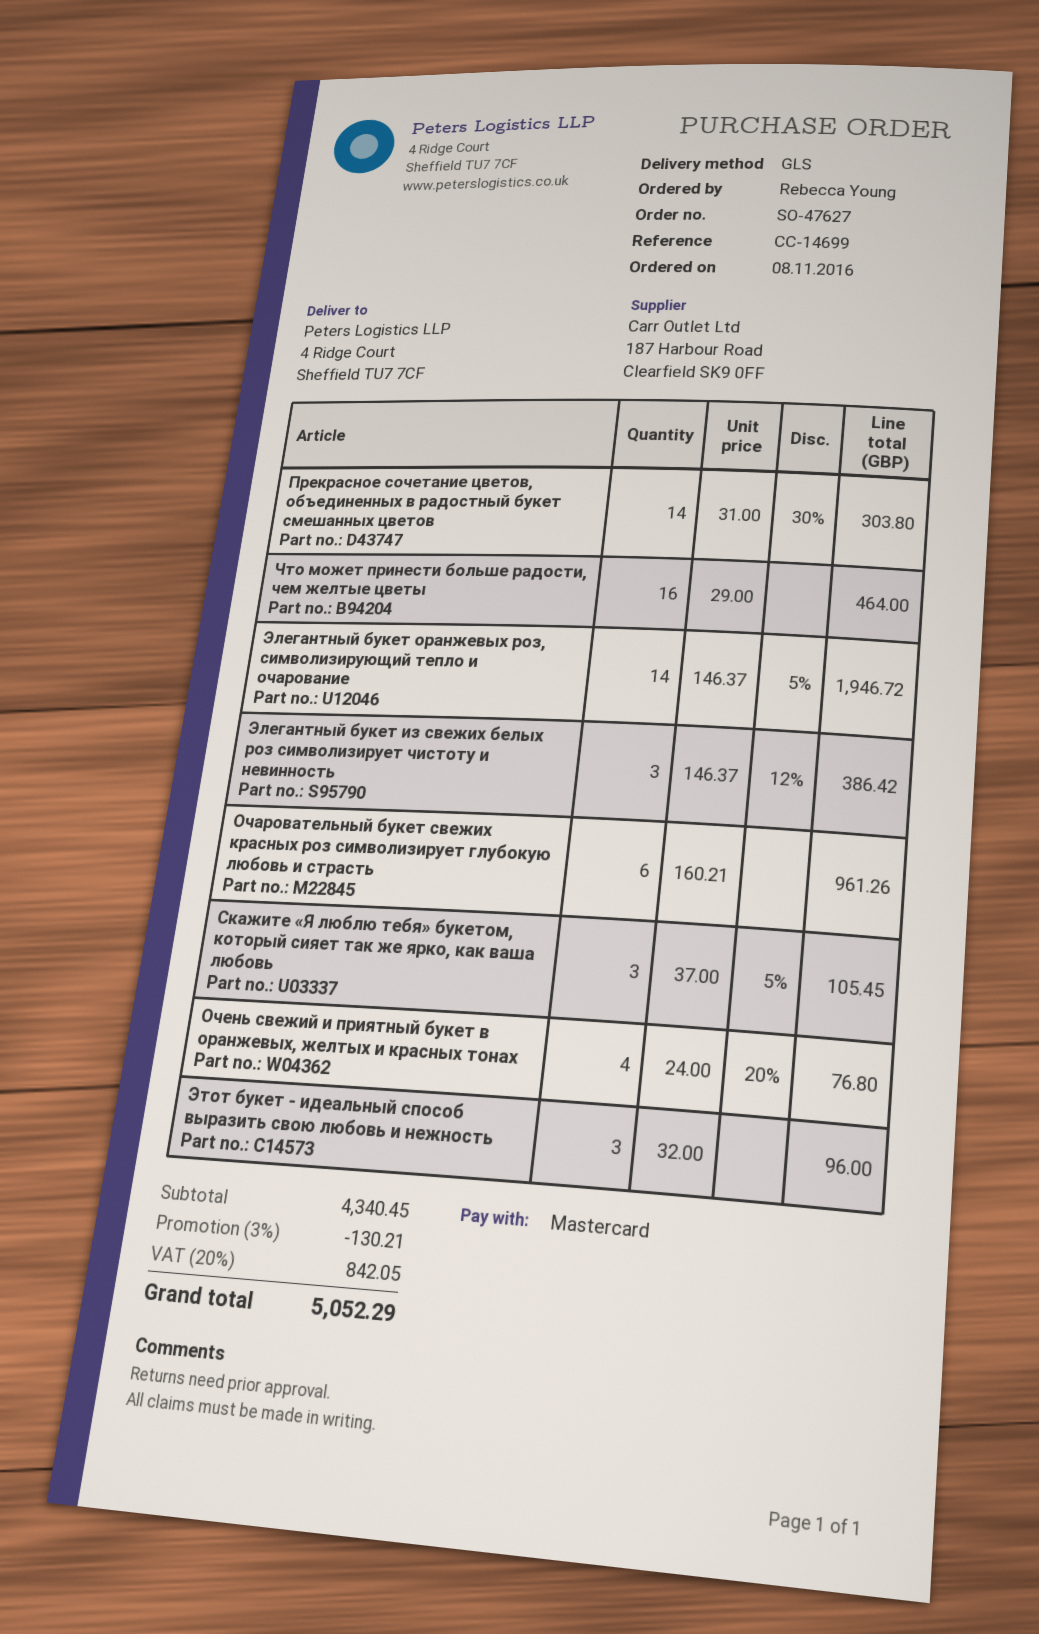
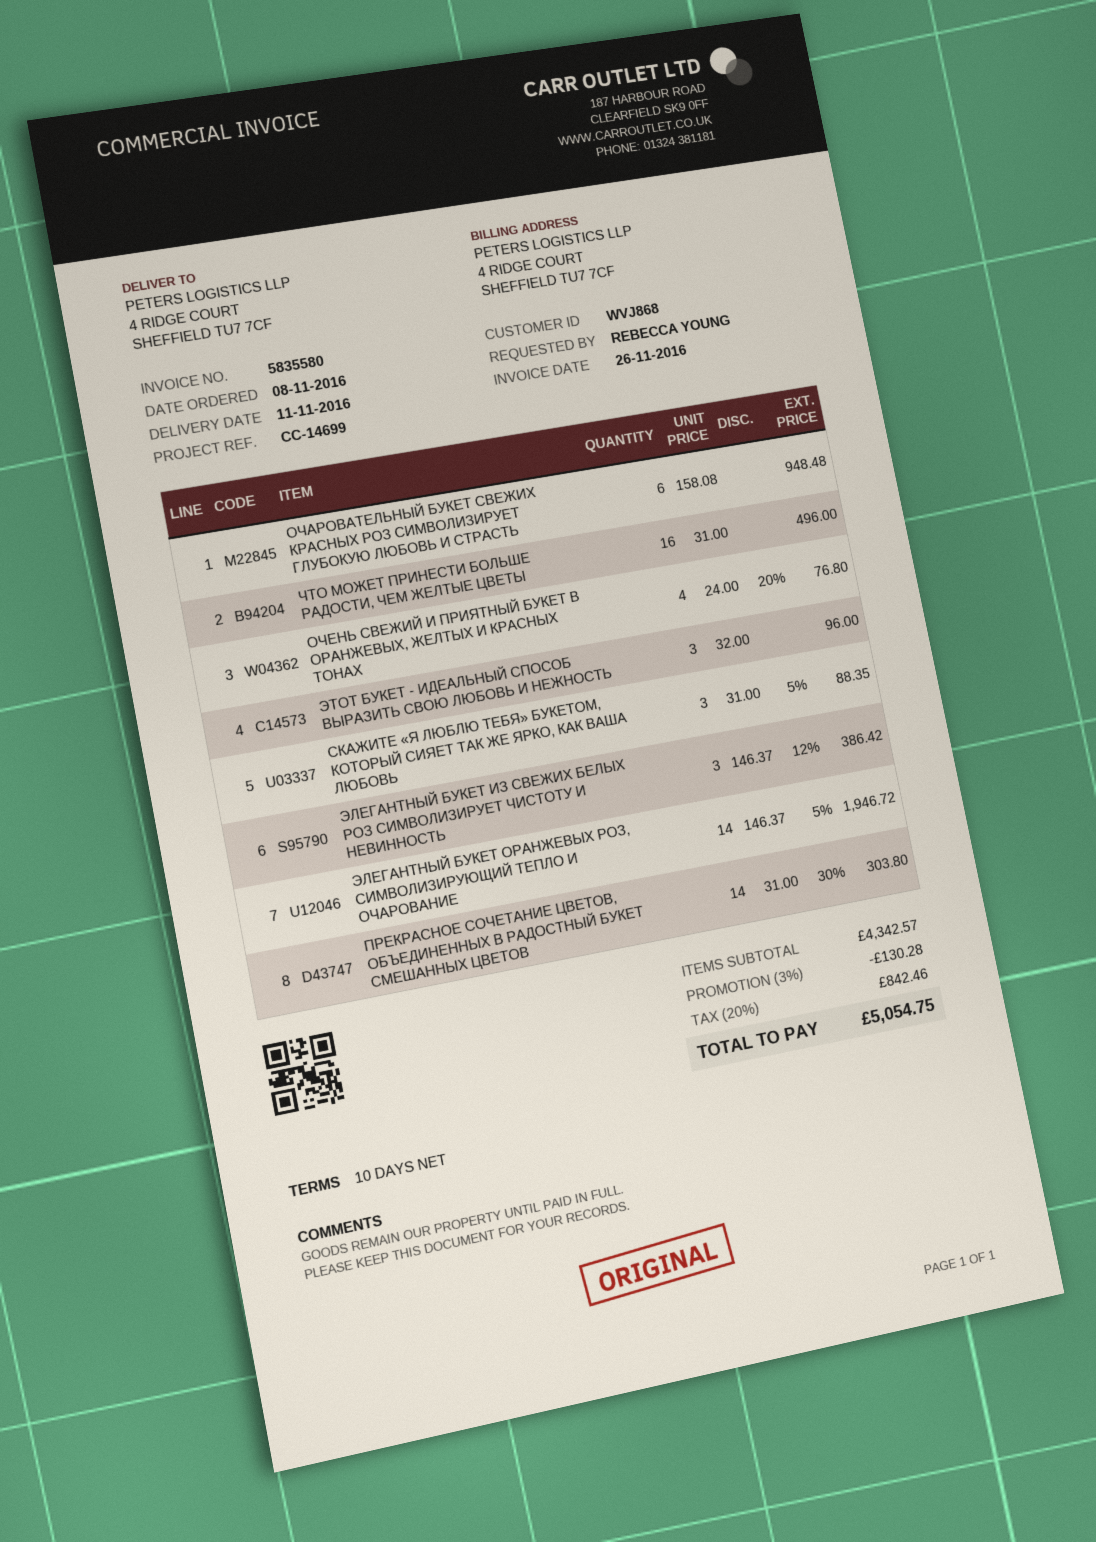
Что может принести больше радости, чем желтые цветы: 16 x 29.00 = 464.00 -> 16 x 31.00 = 496.00
Очаровательный букет свежих красных роз символизирует глубокую любовь и страсть: 6 x 160.21 = 961.26 -> 6 x 158.08 = 948.48
Скажите «Я люблю тебя» букетом, который сияет так же ярко, как ваша любовь: 3 x 37.00 - 5% = 105.45 -> 3 x 31.00 - 5% = 88.35
subtotal: 4340.45 -> 4342.57
discount: 3% = 130.21 -> 3% = 130.28
tax: 20% = 842.05 -> 20% = 842.46
total: 5052.29 -> 5054.75

